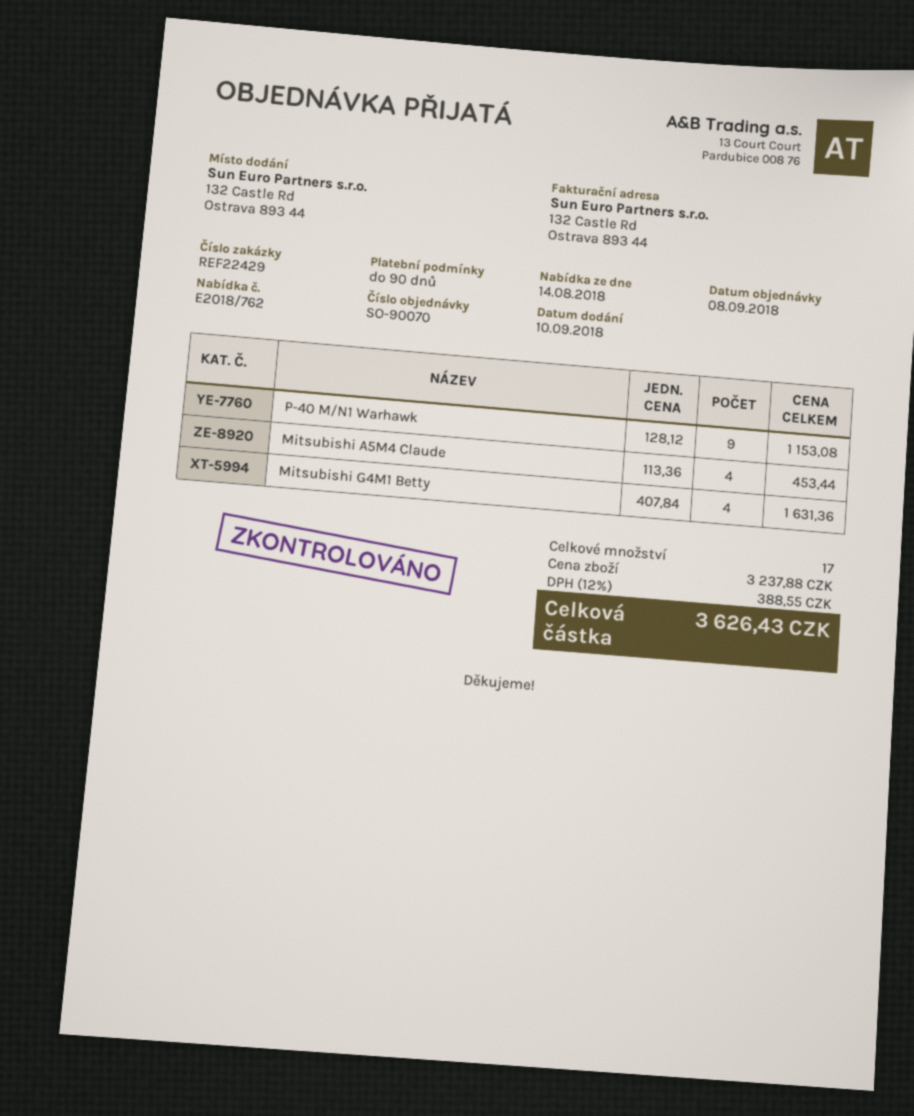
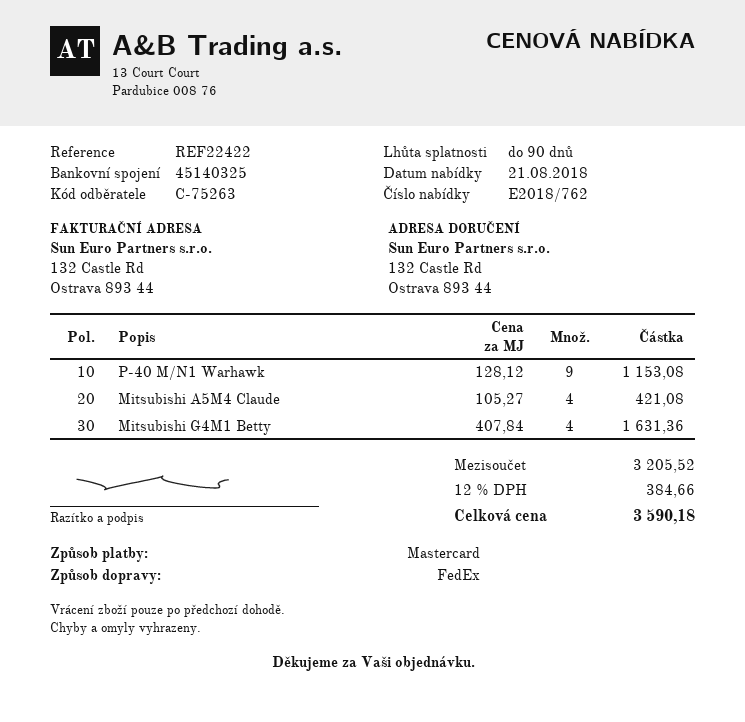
quote date: 2018-08-14 -> 2018-08-21
reference: REF22429 -> REF22422
Mitsubishi A5M4 Claude: 4 x 113.36 = 453.44 -> 4 x 105.27 = 421.08
subtotal: 3237.88 -> 3205.52
tax: 12% = 388.55 -> 12% = 384.66
total: 3626.43 -> 3590.18

